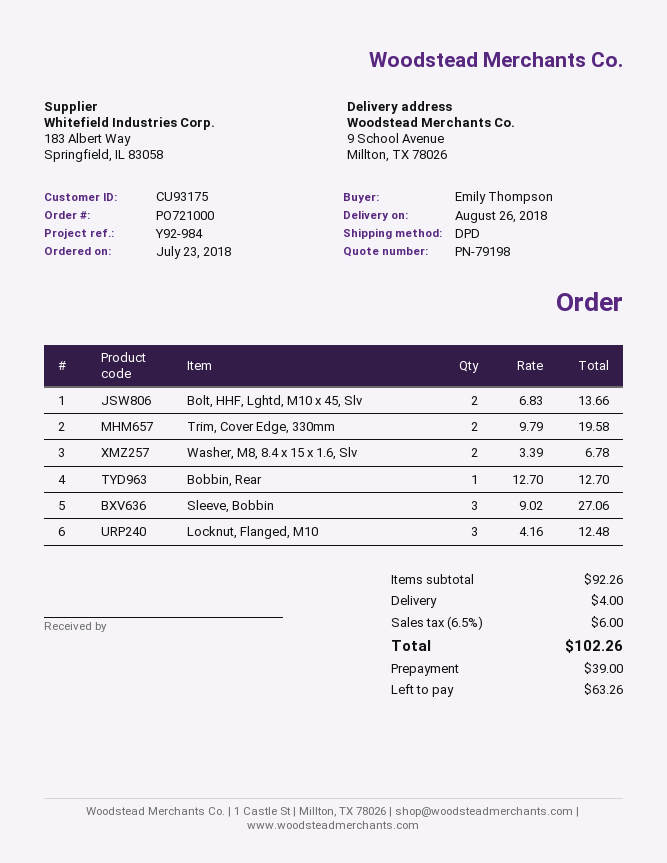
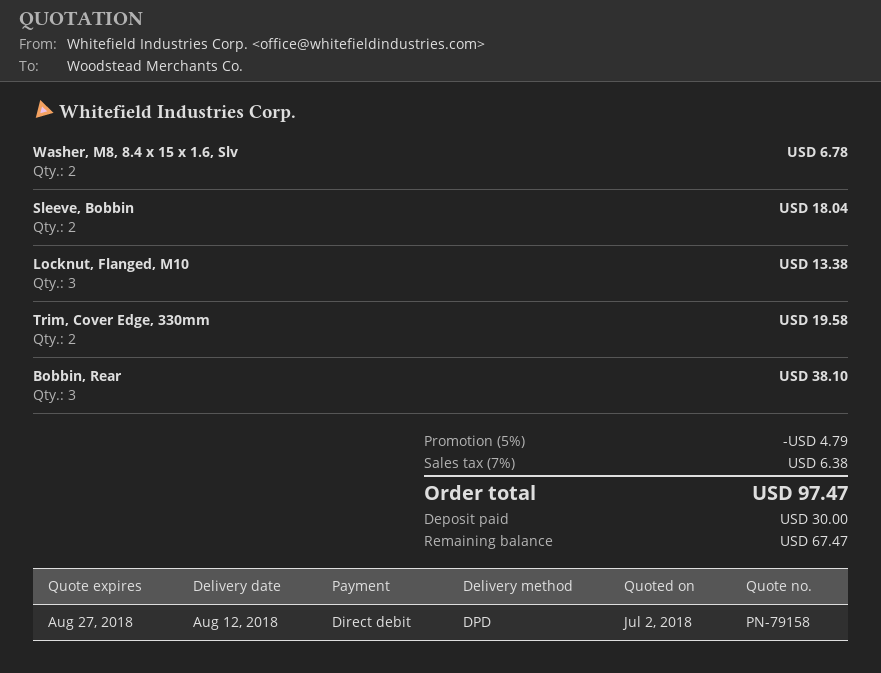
quote number: PN-79198 -> PN-79158
delivery date: 2018-08-26 -> 2018-08-12
Bolt, HHF, Lghtd, M10 x 45, Slv: 2 for 13.66 -> none
Bobbin, Rear: 1 for 12.70 -> 3 for 38.10
Sleeve, Bobbin: 3 for 27.06 -> 2 for 18.04
Locknut, Flanged, M10: 3 for 12.48 -> 3 for 13.38
discount: none -> 5% = 4.79
shipping: 4.00 -> none
tax: 6.5% = 6.00 -> 7% = 6.38
total: 102.26 -> 97.47
deposit: 39.00 -> 30.00
balance: 63.26 -> 67.47

